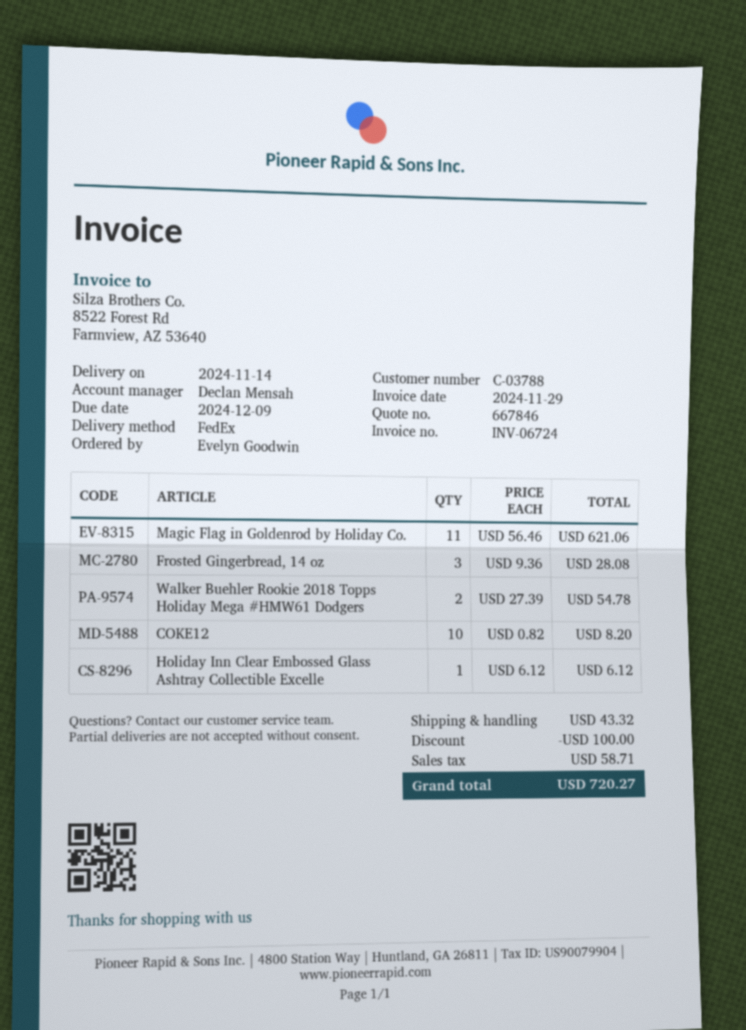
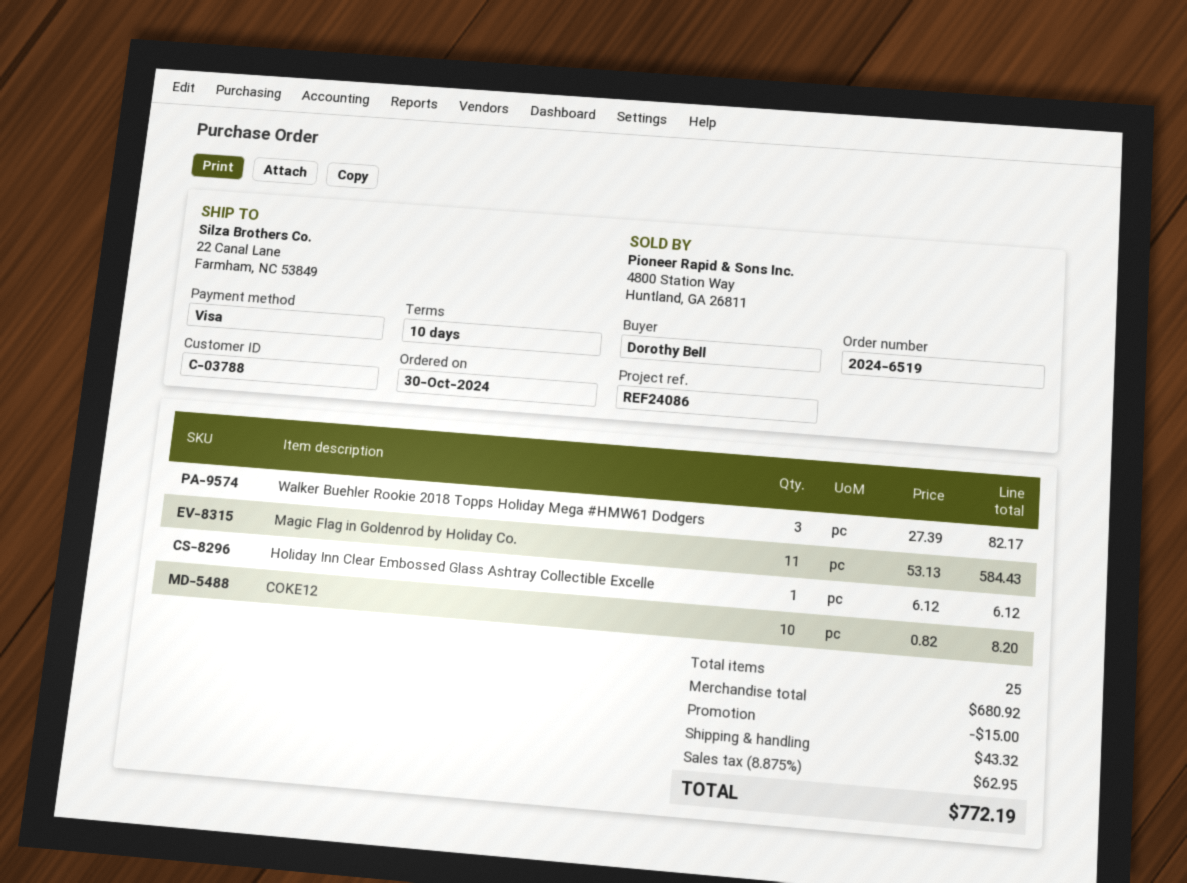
ordered by: Evelyn Goodwin -> Dorothy Bell
Magic Flag in Goldenrod by Holiday Co.: 11 x 56.46 = 621.06 -> 11 x 53.13 = 584.43
Frosted Gingerbread, 14 oz: 3 x 9.36 = 28.08 -> none
Walker Buehler Rookie 2018 Topps Holiday Mega #HMW61 Dodgers: 2 x 27.39 = 54.78 -> 3 x 27.39 = 82.17
discount: 100.00 -> 15.00
tax: 58.71 -> 62.95
total: 720.27 -> 772.19

